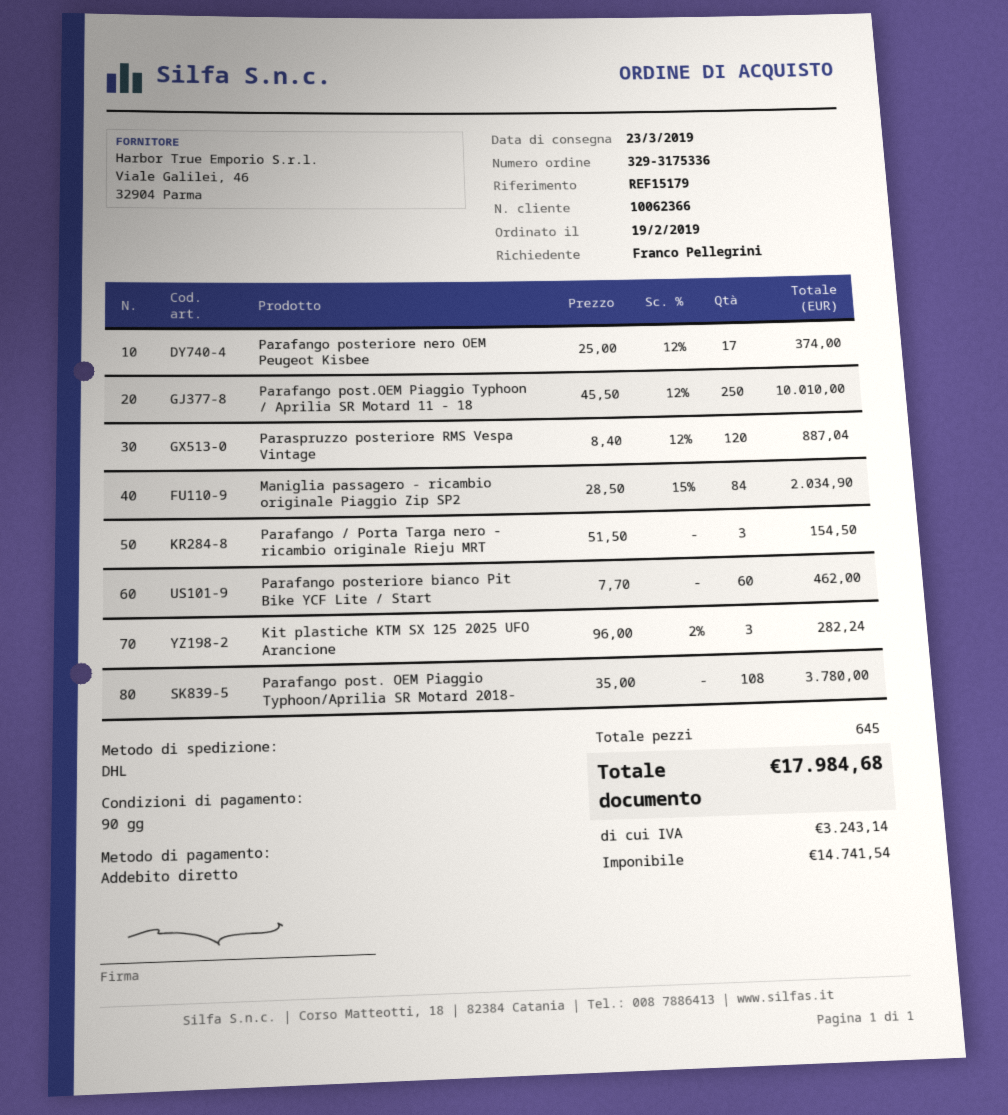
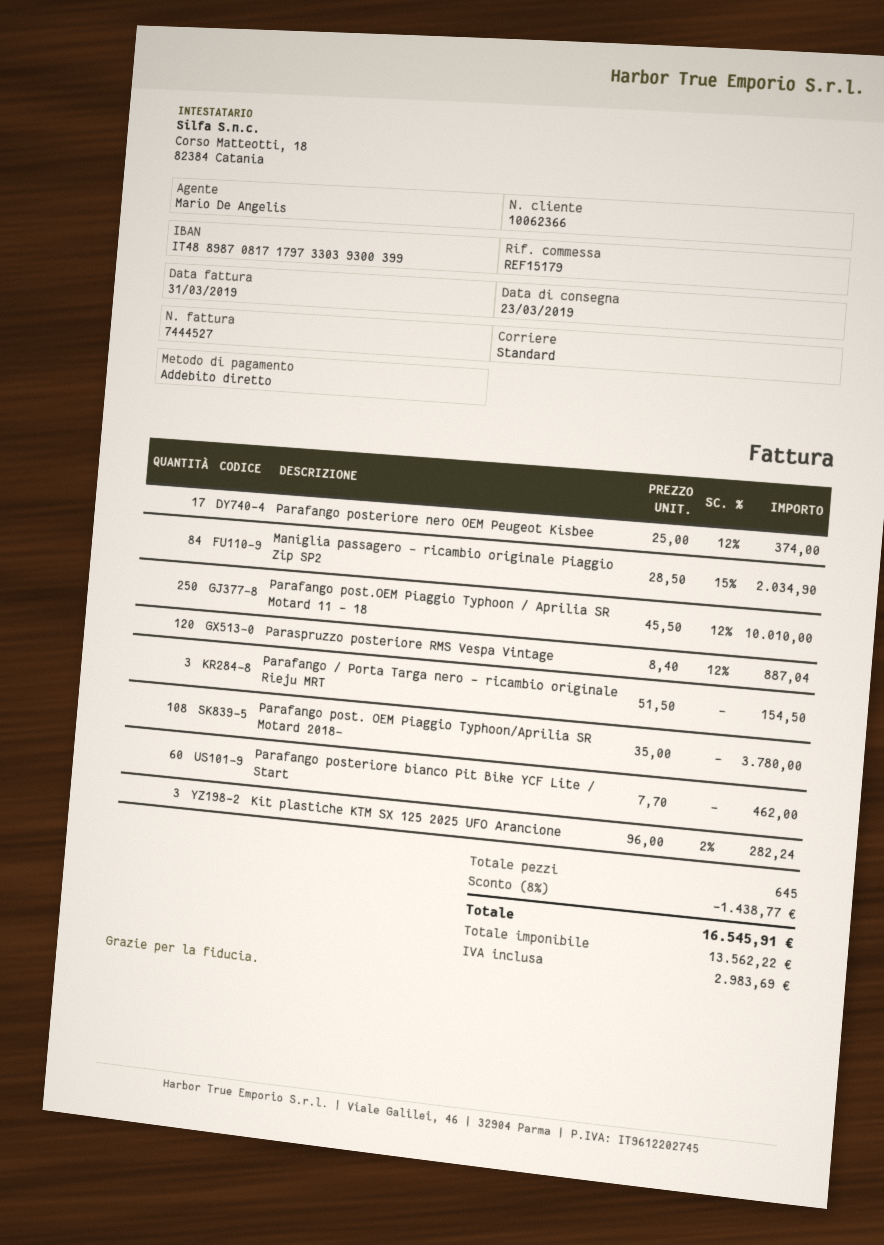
shipping method: DHL -> standard
discount: none -> 8% = 1438.77
net: 14741.54 -> 13562.22
tax: 3243.14 -> 2983.69
total: 17984.68 -> 16545.91

